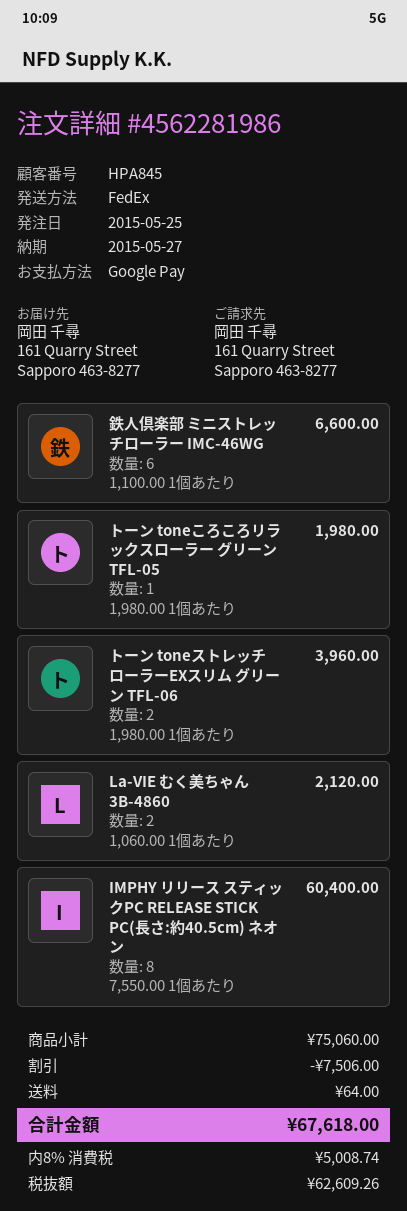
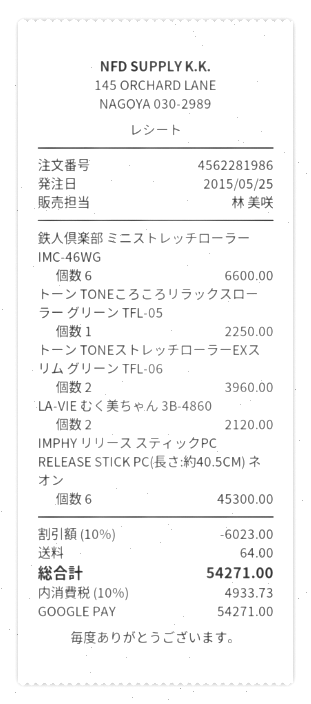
トーン toneころころリラックスローラー グリーン TFL-05: 1 for 1980.00 -> 1 for 2250.00
IMPHY リリース スティックPC RELEASE STICK PC(長さ:約40.5cm) ネオン: 8 for 60400.00 -> 6 for 45300.00
discount: 7506.00 -> 6023.00
tax: 8% = 5008.74 -> 10% = 4933.73
total: 67618.00 -> 54271.00

